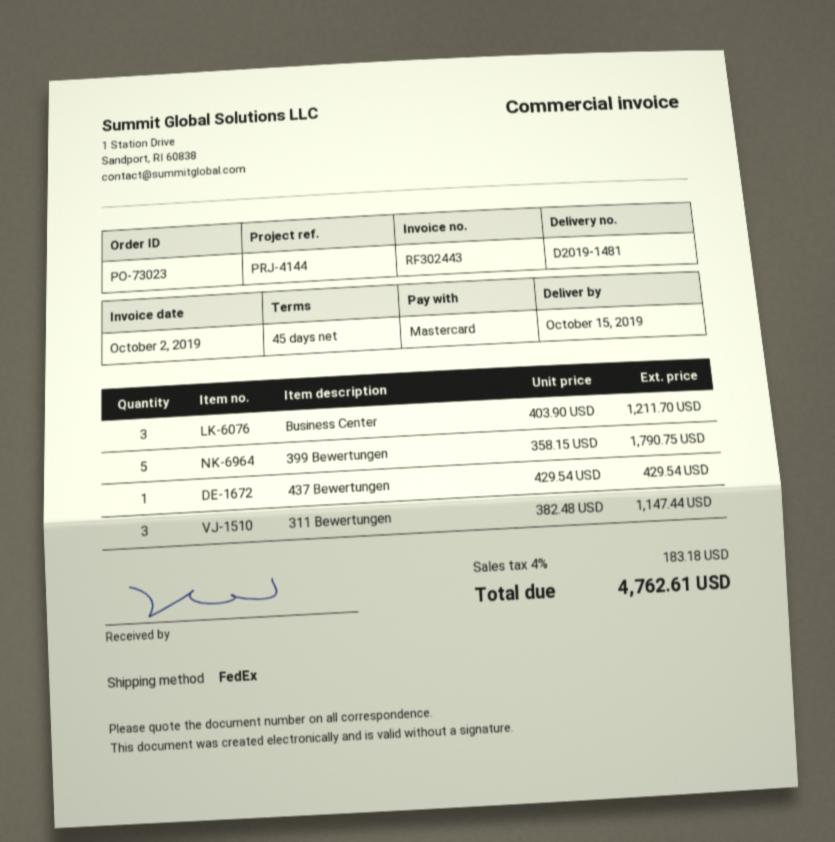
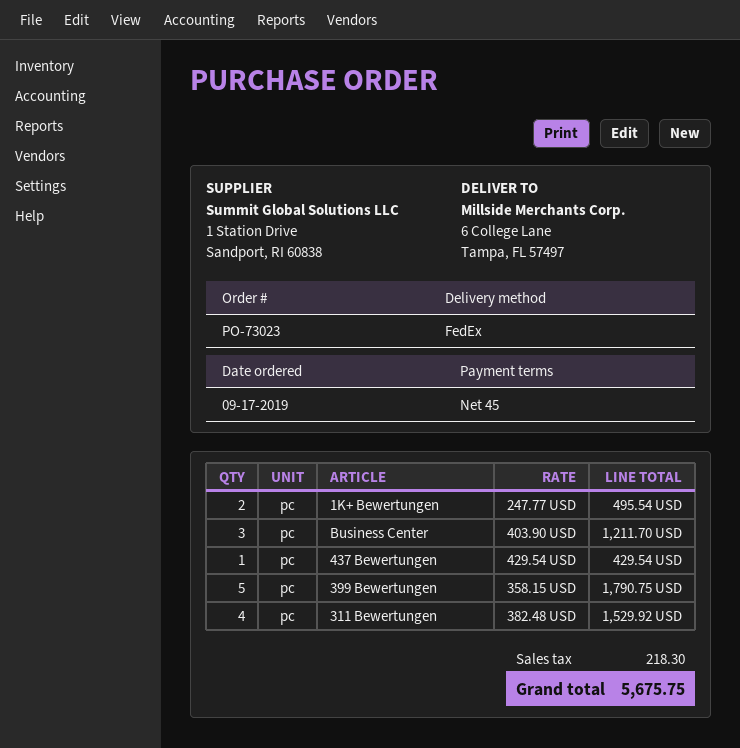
311 Bewertungen: 3 x 382.48 = 1147.44 -> 4 x 382.48 = 1529.92
1K+ Bewertungen: none -> 2 x 247.77 = 495.54
tax: 183.18 -> 218.30
total: 4762.61 -> 5675.75

